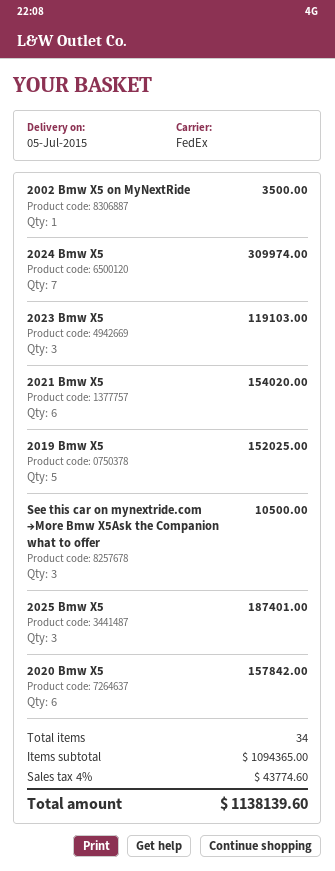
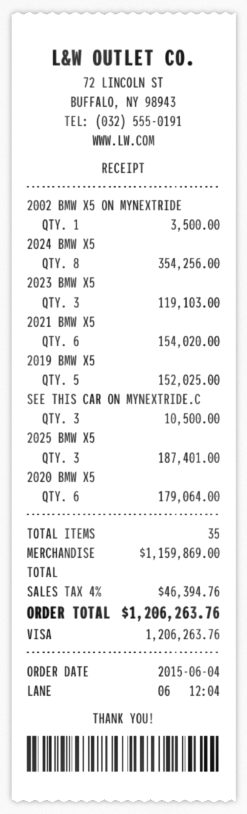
2024 Bmw X5: 7 for 309974.00 -> 8 for 354256.00
2020 Bmw X5: 6 for 157842.00 -> 6 for 179064.00
total quantity: 34 -> 35
subtotal: 1094365.00 -> 1159869.00
tax: 4% = 43774.60 -> 4% = 46394.76
total: 1138139.60 -> 1206263.76

